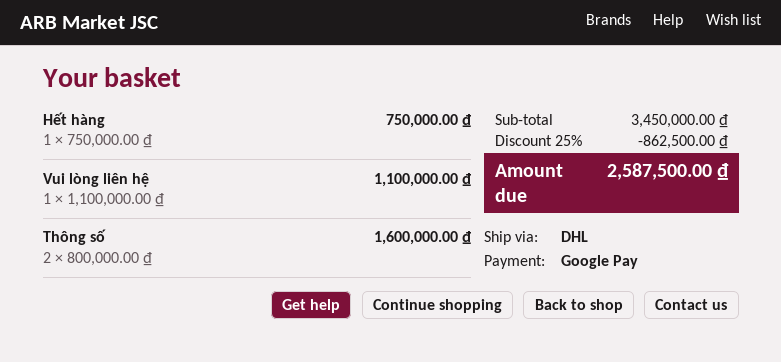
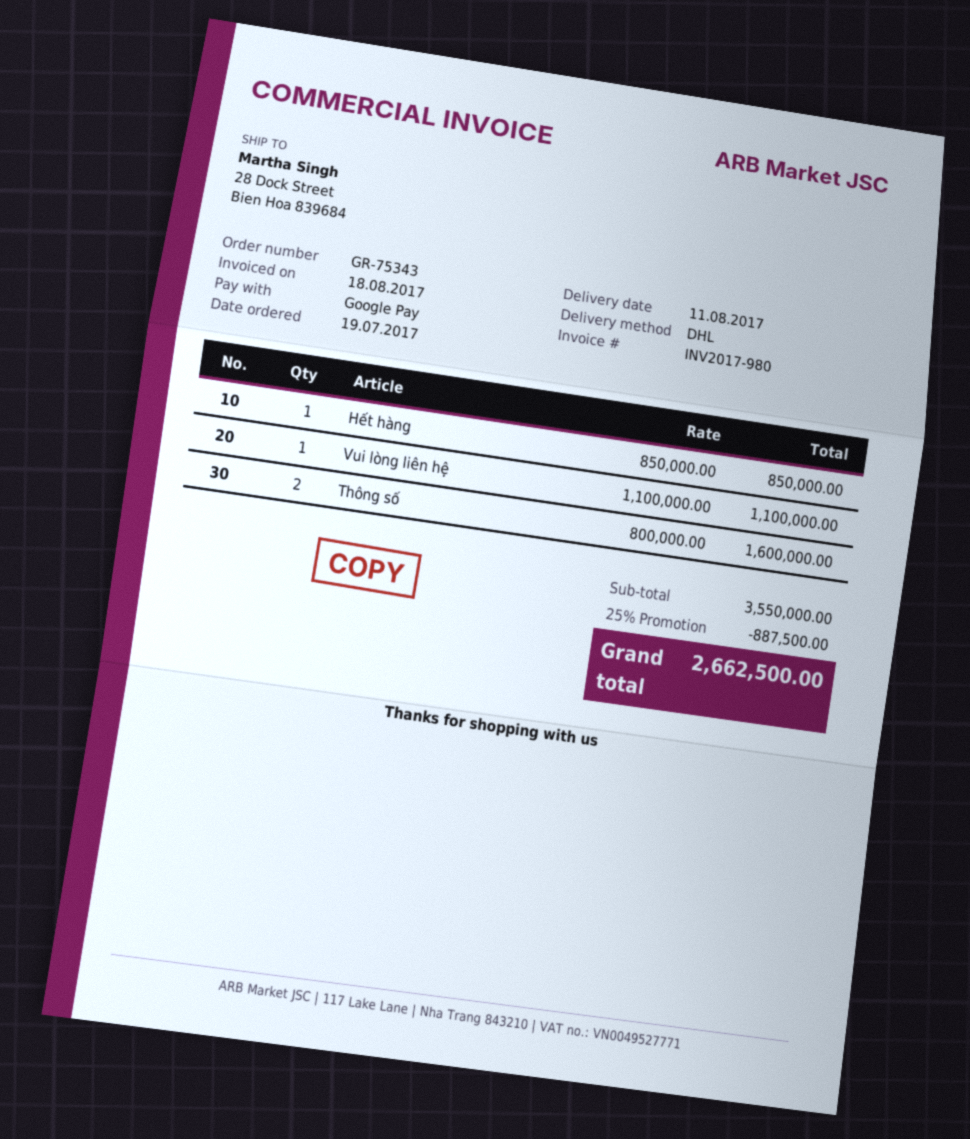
Hết hàng: 1 x 750000.00 = 750000.00 -> 1 x 850000.00 = 850000.00
subtotal: 3450000.00 -> 3550000.00
discount: 25% = 862500.00 -> 25% = 887500.00
total: 2587500.00 -> 2662500.00

